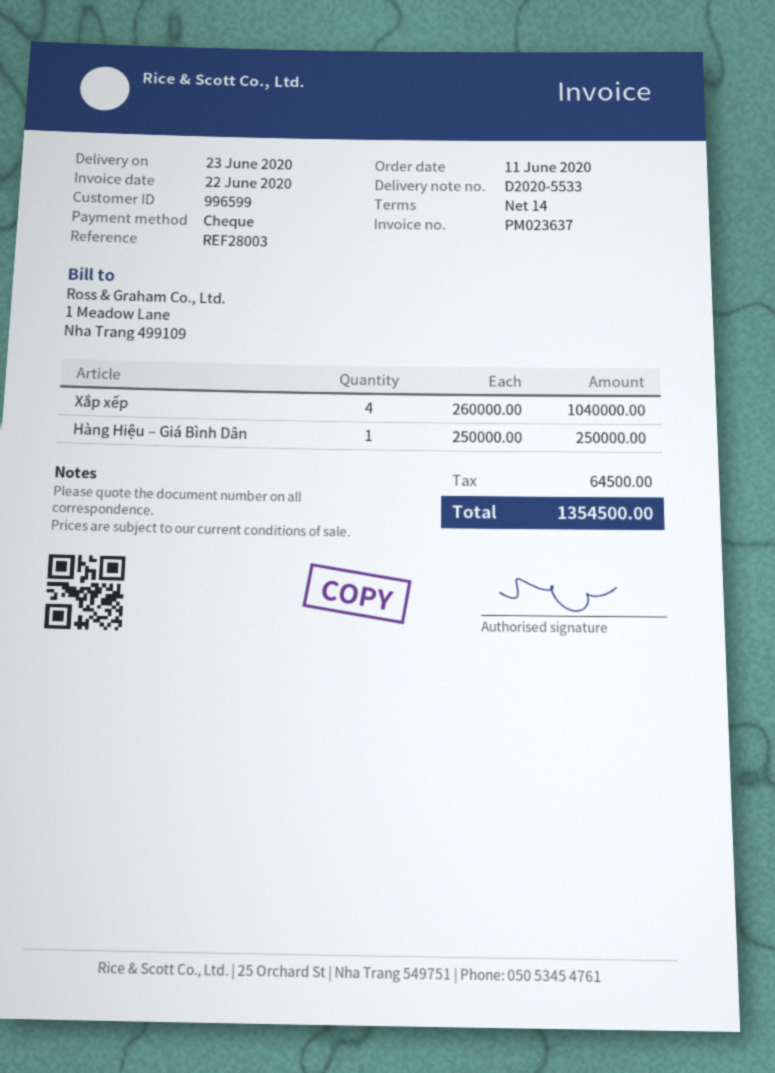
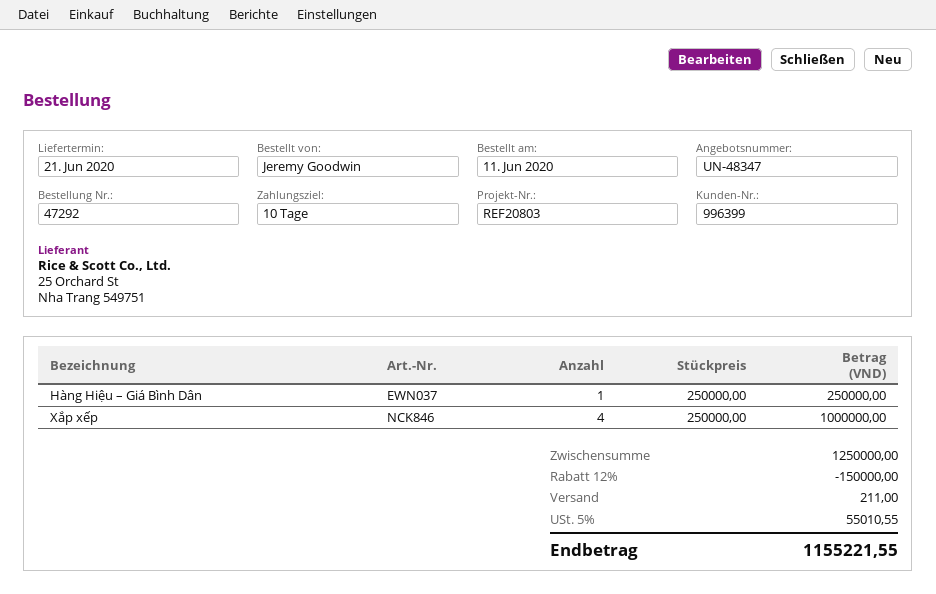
delivery date: 2020-06-23 -> 2020-06-21
payment terms: 14 days -> 10 days
customer number: 996599 -> 996399
reference: REF28003 -> REF20803
Xắp xếp: 4 x 260000.00 = 1040000.00 -> 4 x 250000.00 = 1000000.00
discount: none -> 12% = 150000.00
shipping: none -> 211.00
tax: 64500.00 -> 55010.55
total: 1354500.00 -> 1155221.55

